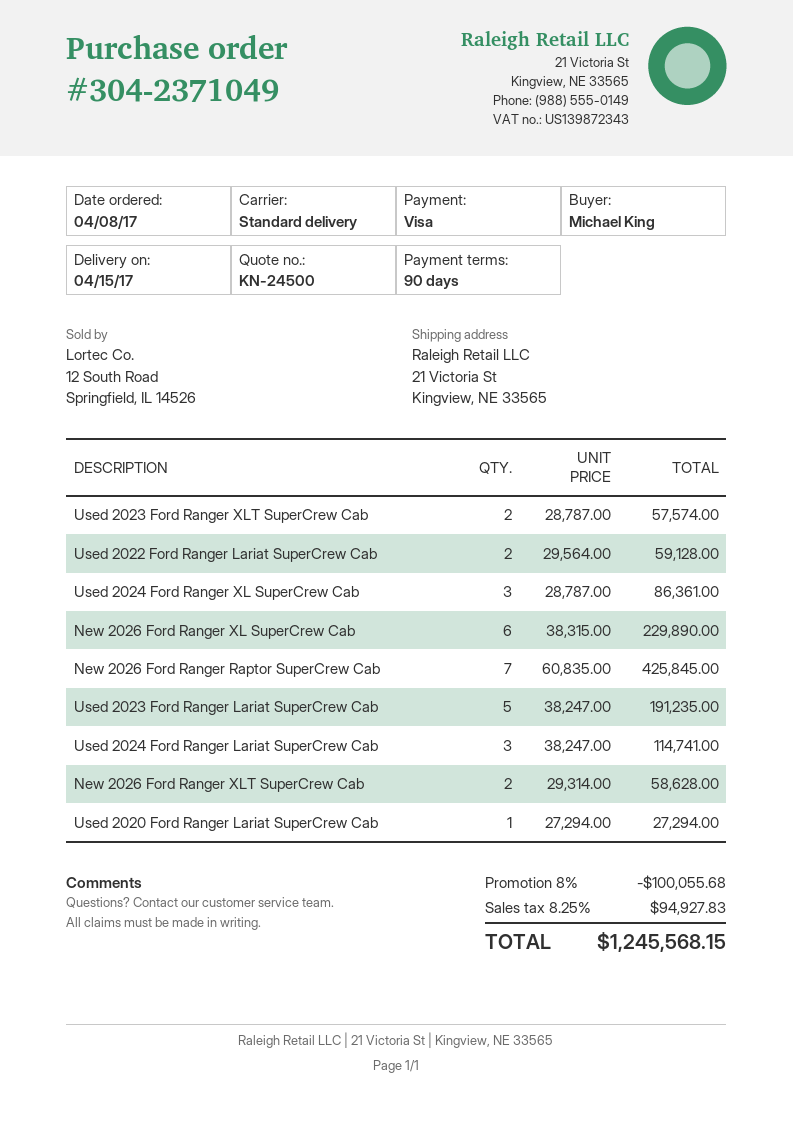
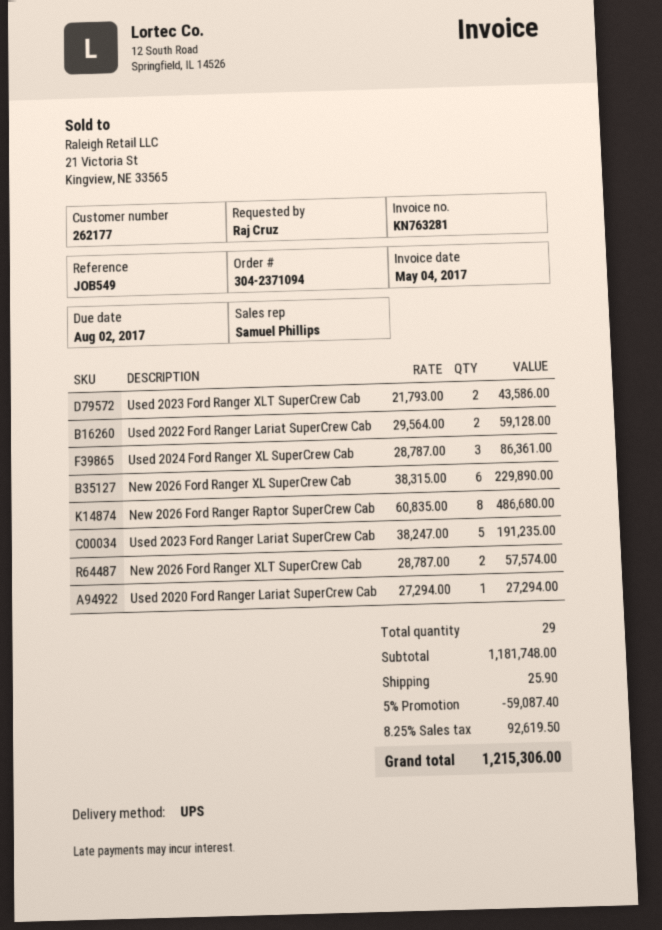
order number: 304-2371049 -> 304-2371094
ordered by: Michael King -> Raj Cruz
shipping method: standard -> UPS
Used 2023 Ford Ranger XLT SuperCrew Cab: 2 x 28787.00 = 57574.00 -> 2 x 21793.00 = 43586.00
New 2026 Ford Ranger Raptor SuperCrew Cab: 7 x 60835.00 = 425845.00 -> 8 x 60835.00 = 486680.00
Used 2024 Ford Ranger Lariat SuperCrew Cab: 3 x 38247.00 = 114741.00 -> none
New 2026 Ford Ranger XLT SuperCrew Cab: 2 x 29314.00 = 58628.00 -> 2 x 28787.00 = 57574.00
discount: 8% = 100055.68 -> 5% = 59087.40
shipping: none -> 25.90
tax: 8.25% = 94927.83 -> 8.25% = 92619.50
total: 1245568.15 -> 1215306.00

